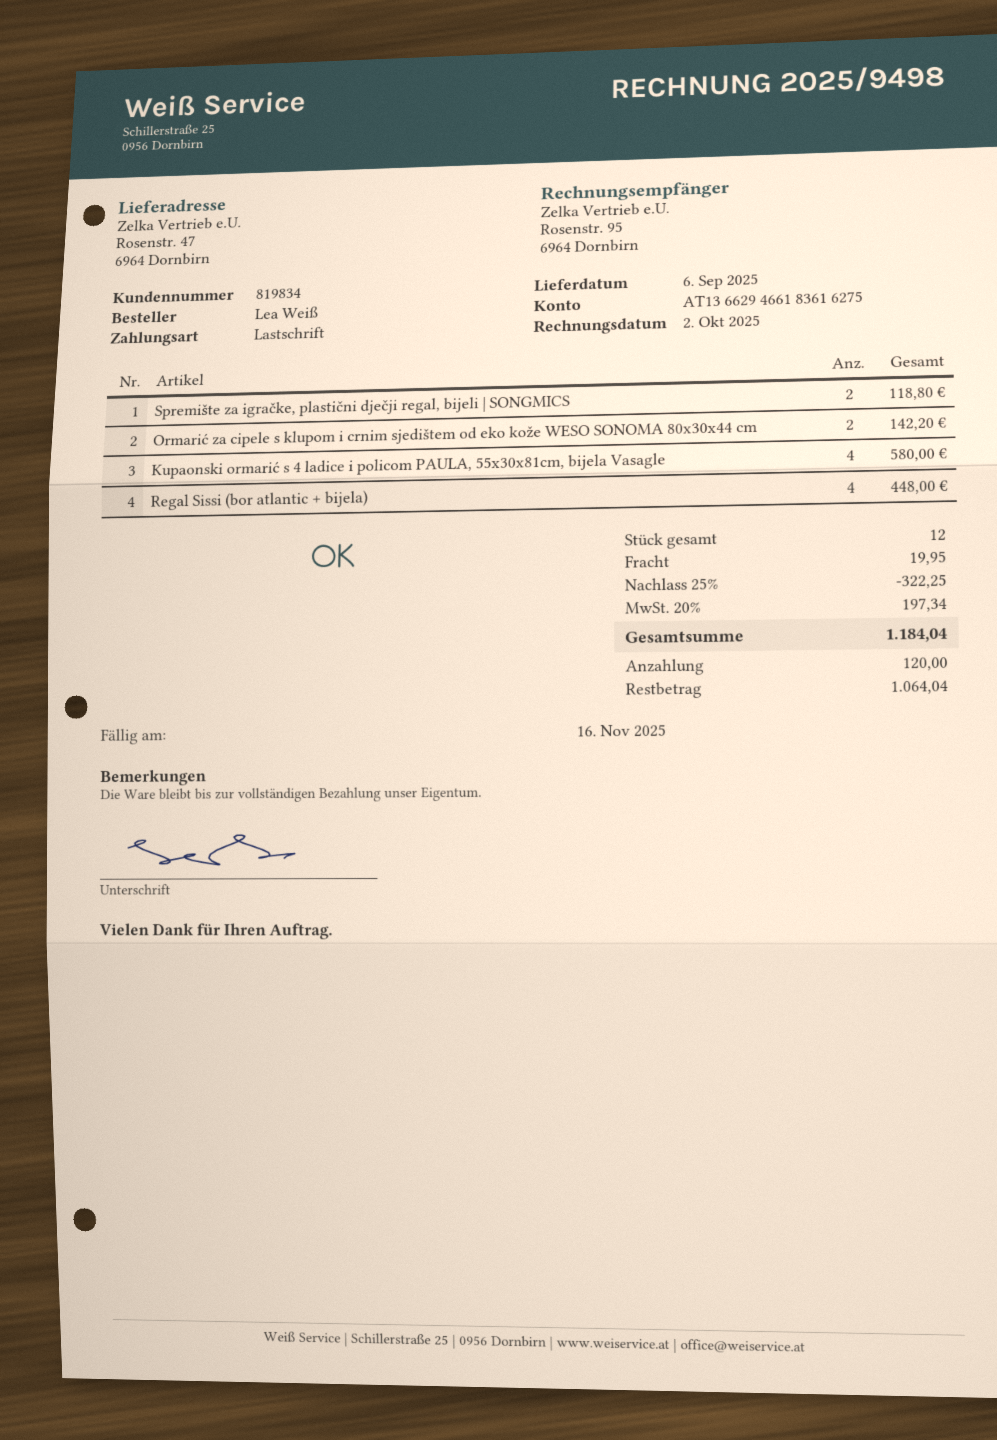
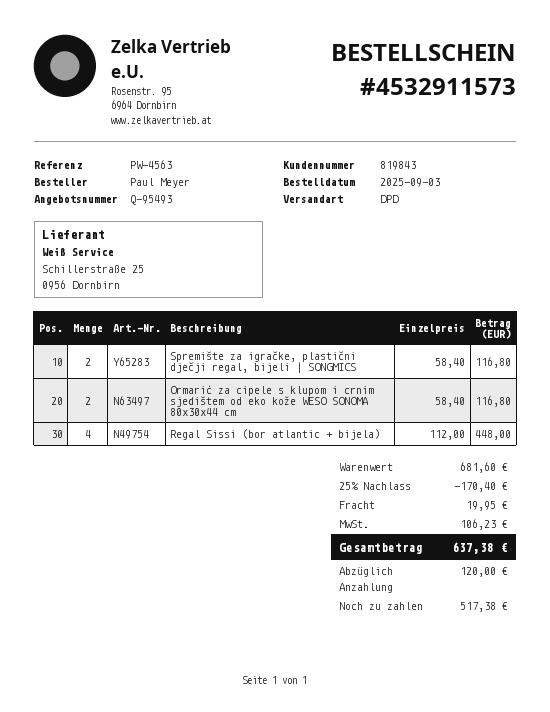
customer number: 819834 -> 819843
ordered by: Lea Weiß -> Paul Meyer
Spremište za igračke, plastični dječji regal, bijeli | SONGMICS: 2 for 118.80 -> 2 for 116.80
Ormarić za cipele s klupom i crnim sjedištem od eko kože WESO SONOMA 80x30x44 cm: 2 for 142.20 -> 2 for 116.80
Kupaonski ormarić s 4 ladice i policom PAULA, 55x30x81cm, bijela Vasagle: 4 for 580.00 -> none
discount: 25% = 322.25 -> 25% = 170.40
tax: 197.34 -> 106.23
total: 1184.04 -> 637.38
balance: 1064.04 -> 517.38

